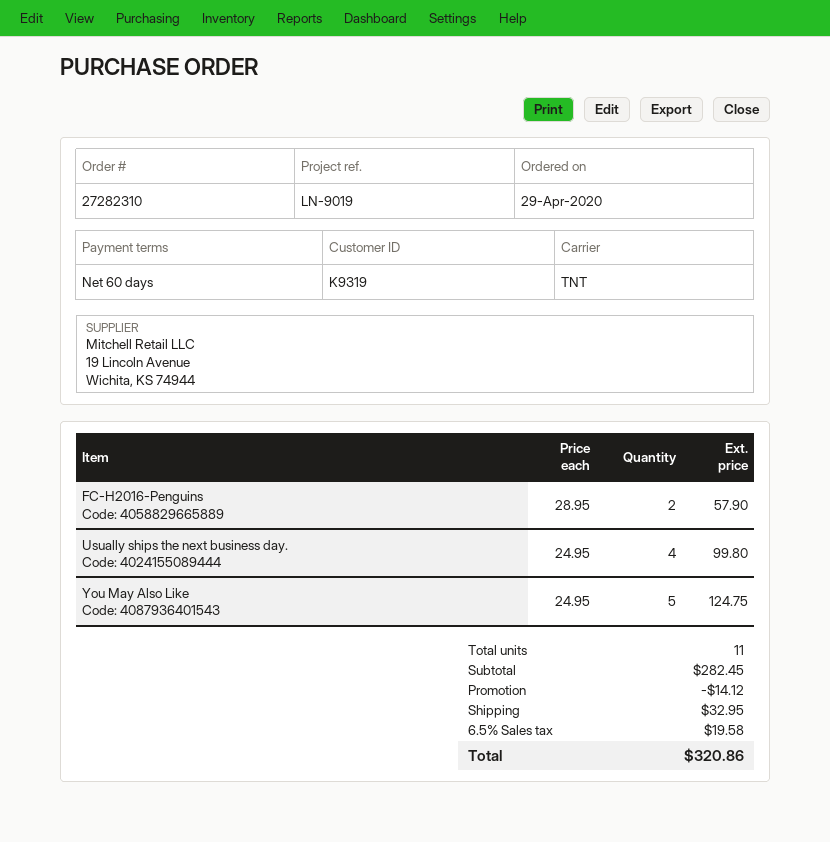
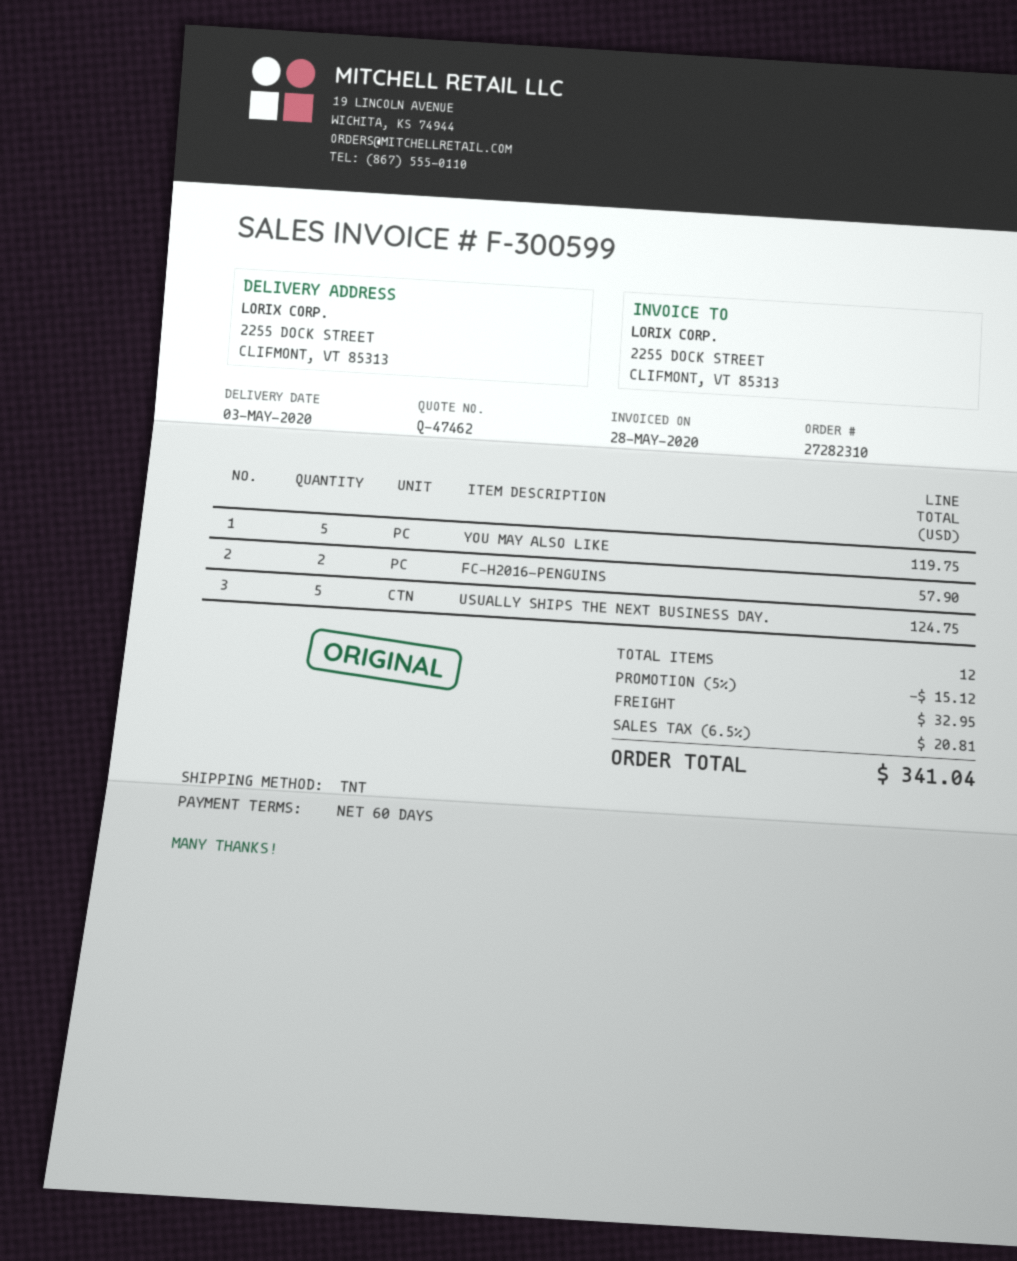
Usually ships the next business day.: 4 for 99.80 -> 5 for 124.75
You May Also Like: 5 for 124.75 -> 5 for 119.75
total quantity: 11 -> 12
discount: 14.12 -> 15.12
tax: 6.5% = 19.58 -> 6.5% = 20.81
total: 320.86 -> 341.04

